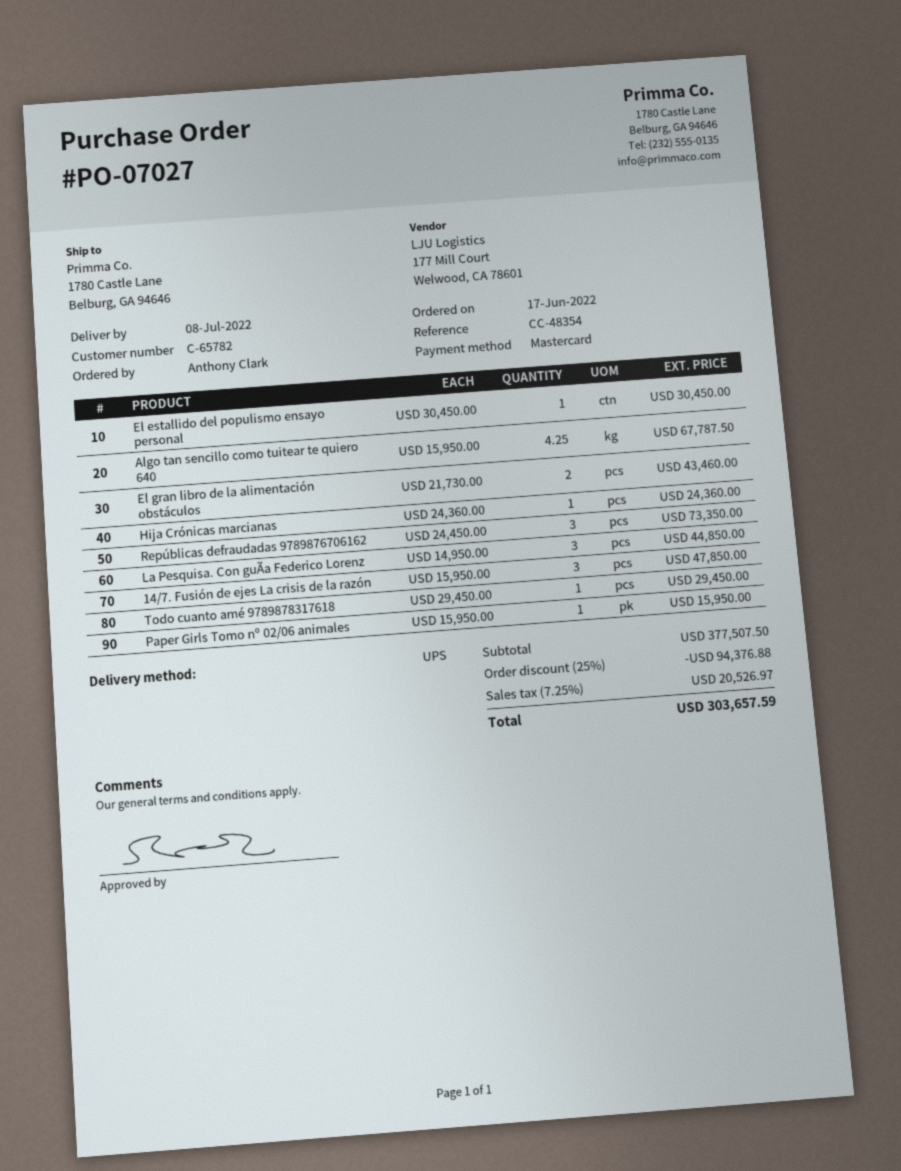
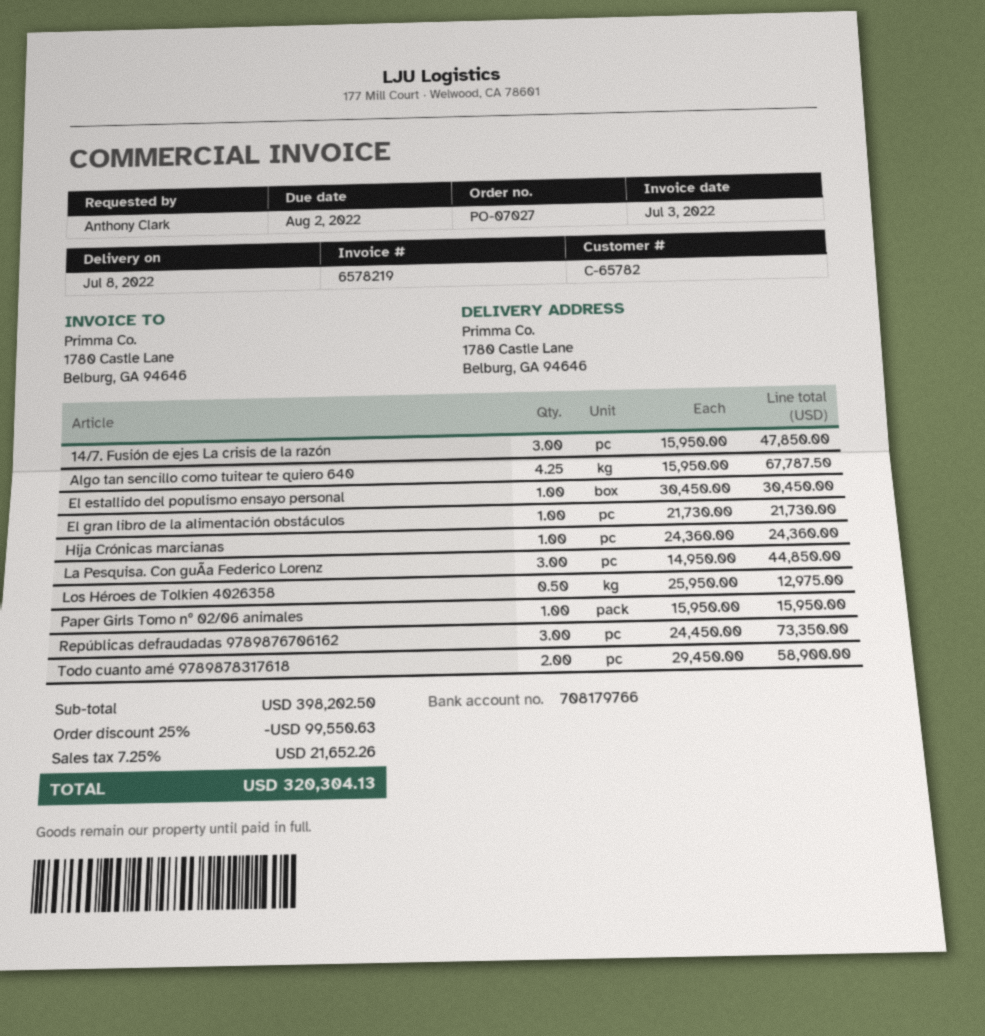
El gran libro de la alimentación obstáculos: 2 x 21730.00 = 43460.00 -> 1 x 21730.00 = 21730.00
Todo cuanto amé 9789878317618: 1 x 29450.00 = 29450.00 -> 2 x 29450.00 = 58900.00
Los Héroes de Tolkien 4026358: none -> 0.5 x 25950.00 = 12975.00
subtotal: 377507.50 -> 398202.50
discount: 25% = 94376.88 -> 25% = 99550.63
tax: 7.25% = 20526.97 -> 7.25% = 21652.26
total: 303657.59 -> 320304.13

